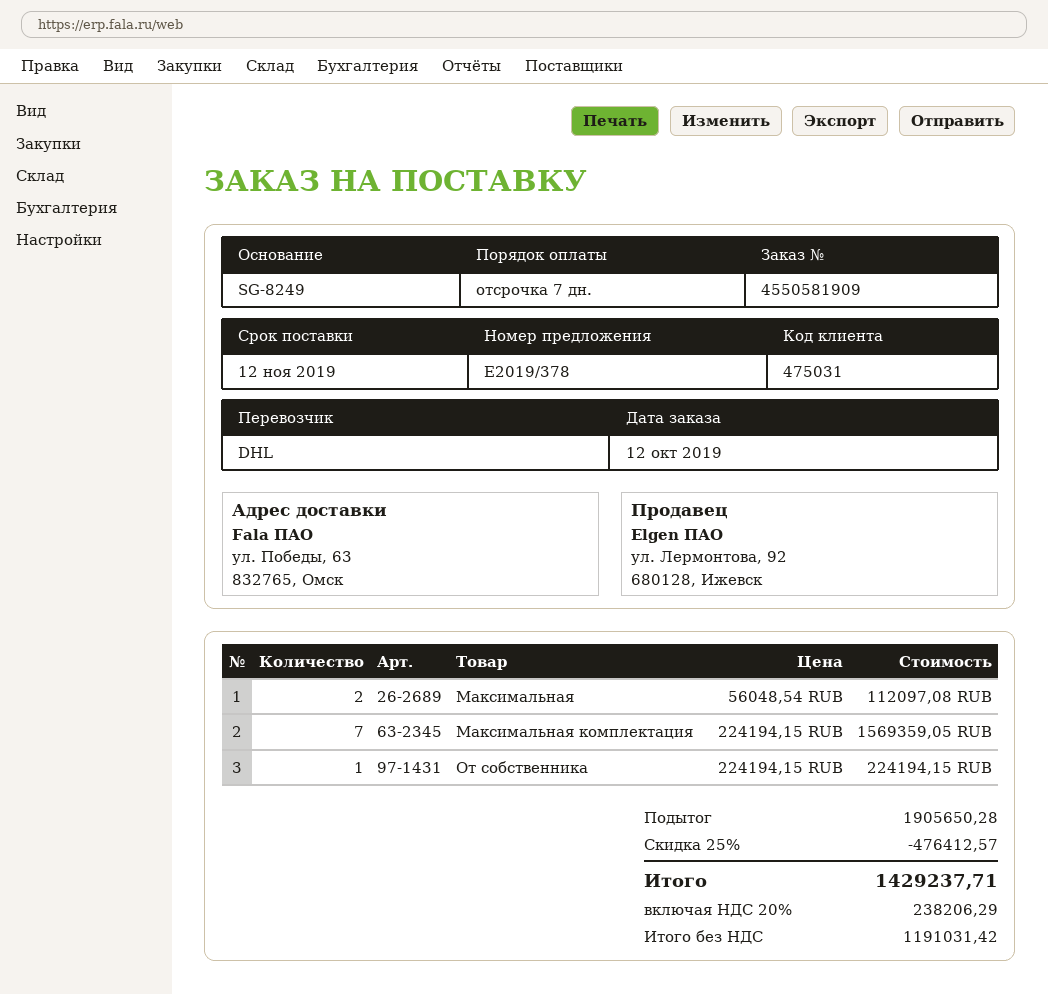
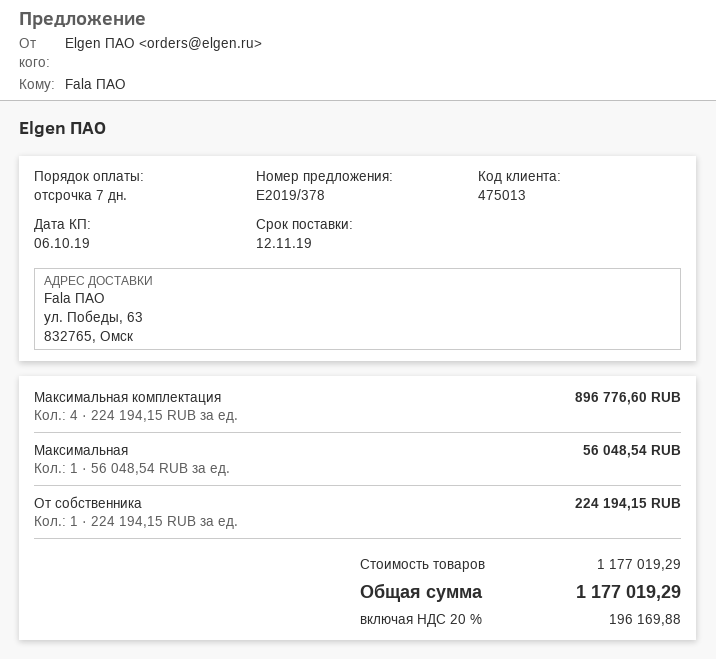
customer number: 475031 -> 475013
Максимальная: 2 x 56048.54 = 112097.08 -> 1 x 56048.54 = 56048.54
Максимальная комплектация: 7 x 224194.15 = 1569359.05 -> 4 x 224194.15 = 896776.60
subtotal: 1905650.28 -> 1177019.29
discount: 25% = 476412.57 -> none
tax: 20% = 238206.29 -> 20% = 196169.88
total: 1429237.71 -> 1177019.29

